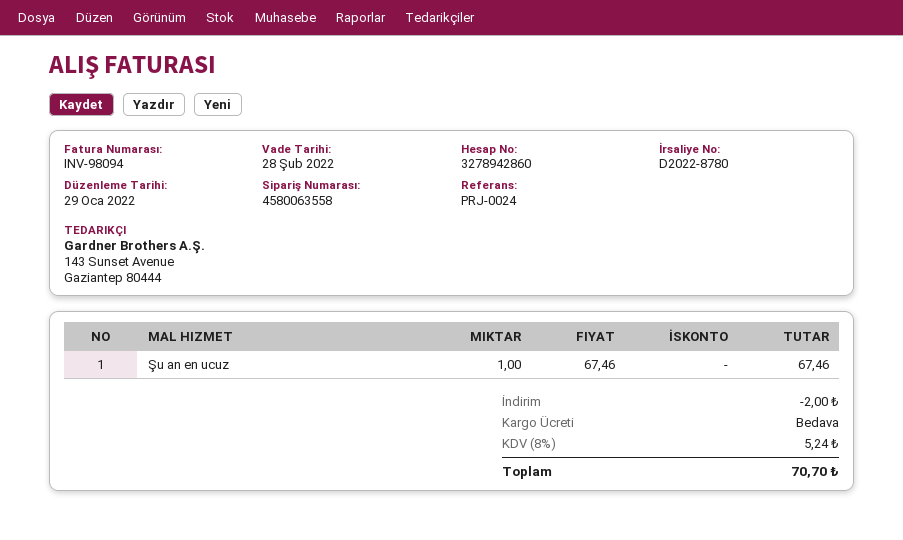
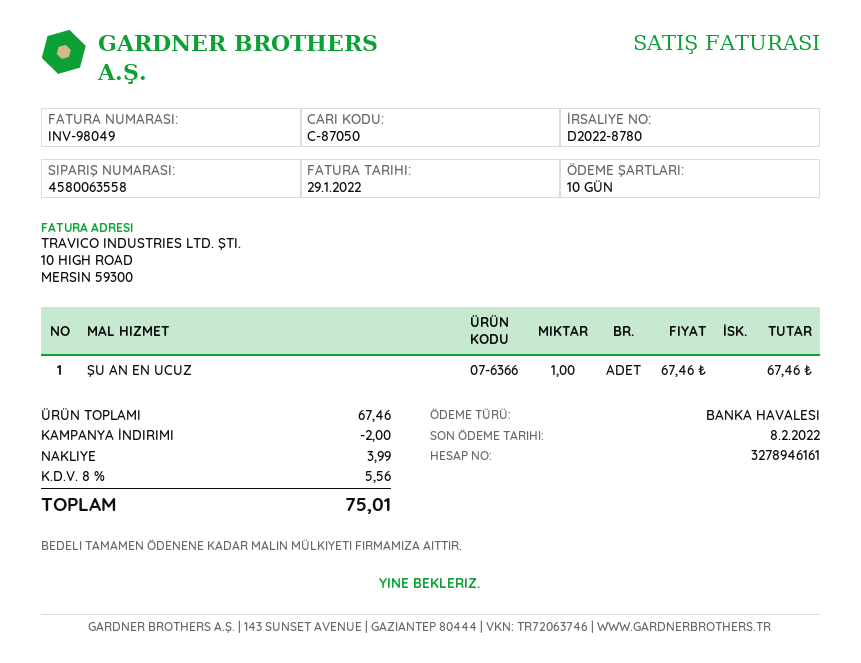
invoice number: INV-98094 -> INV-98049
due date: 2022-02-28 -> 2022-02-08
bank account: 3278942860 -> 3278946161
shipping: 0.00 -> 3.99
tax: 8% = 5.24 -> 8% = 5.56
total: 70.70 -> 75.01

